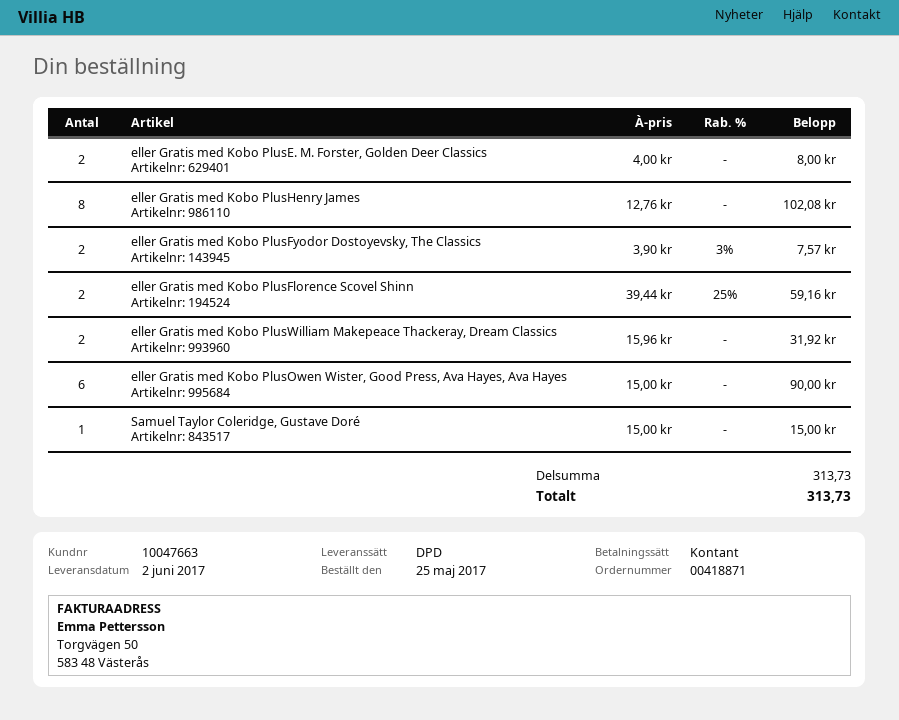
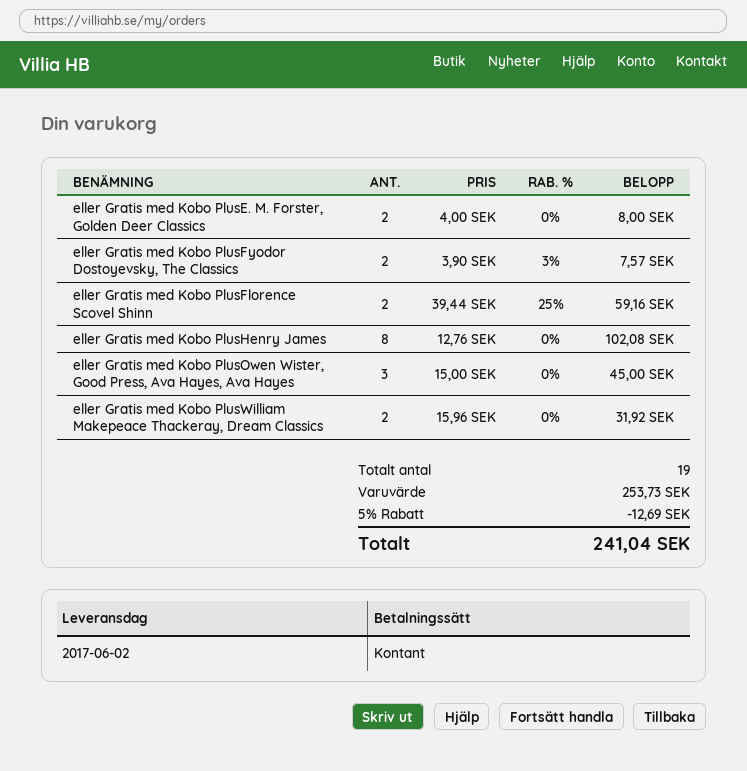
eller Gratis med Kobo PlusOwen Wister, Good Press, Ava Hayes, Ava Hayes: 6 x 15.00 = 90.00 -> 3 x 15.00 = 45.00
Samuel Taylor Coleridge, Gustave Doré: 1 x 15.00 = 15.00 -> none
subtotal: 313.73 -> 253.73
discount: none -> 5% = 12.69
total: 313.73 -> 241.04

